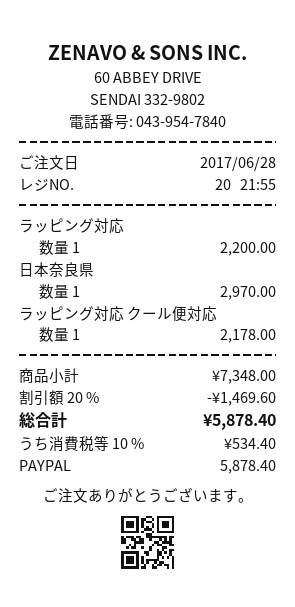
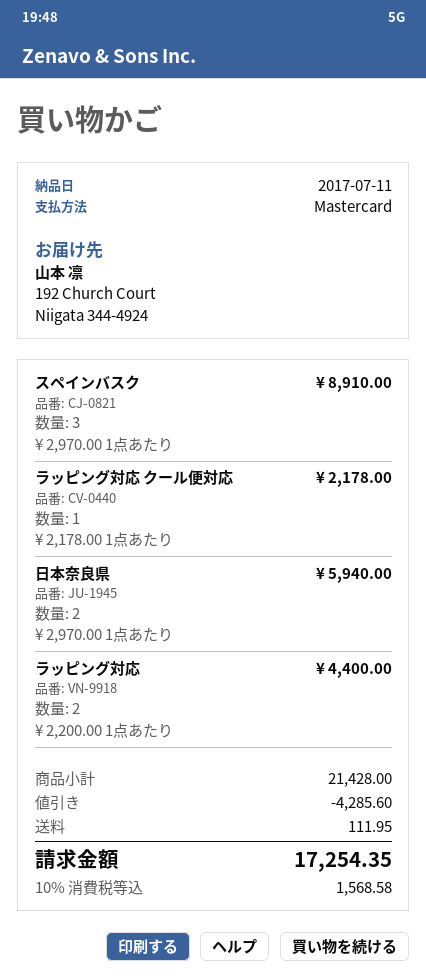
payment method: PayPal -> Mastercard
ラッピング対応: 1 for 2200.00 -> 2 for 4400.00
日本奈良県: 1 for 2970.00 -> 2 for 5940.00
スペインバスク: none -> 3 for 8910.00
subtotal: 7348.00 -> 21428.00
discount: 1469.60 -> 4285.60
shipping: none -> 111.95
tax: 10% = 534.40 -> 10% = 1568.58
total: 5878.40 -> 17254.35

